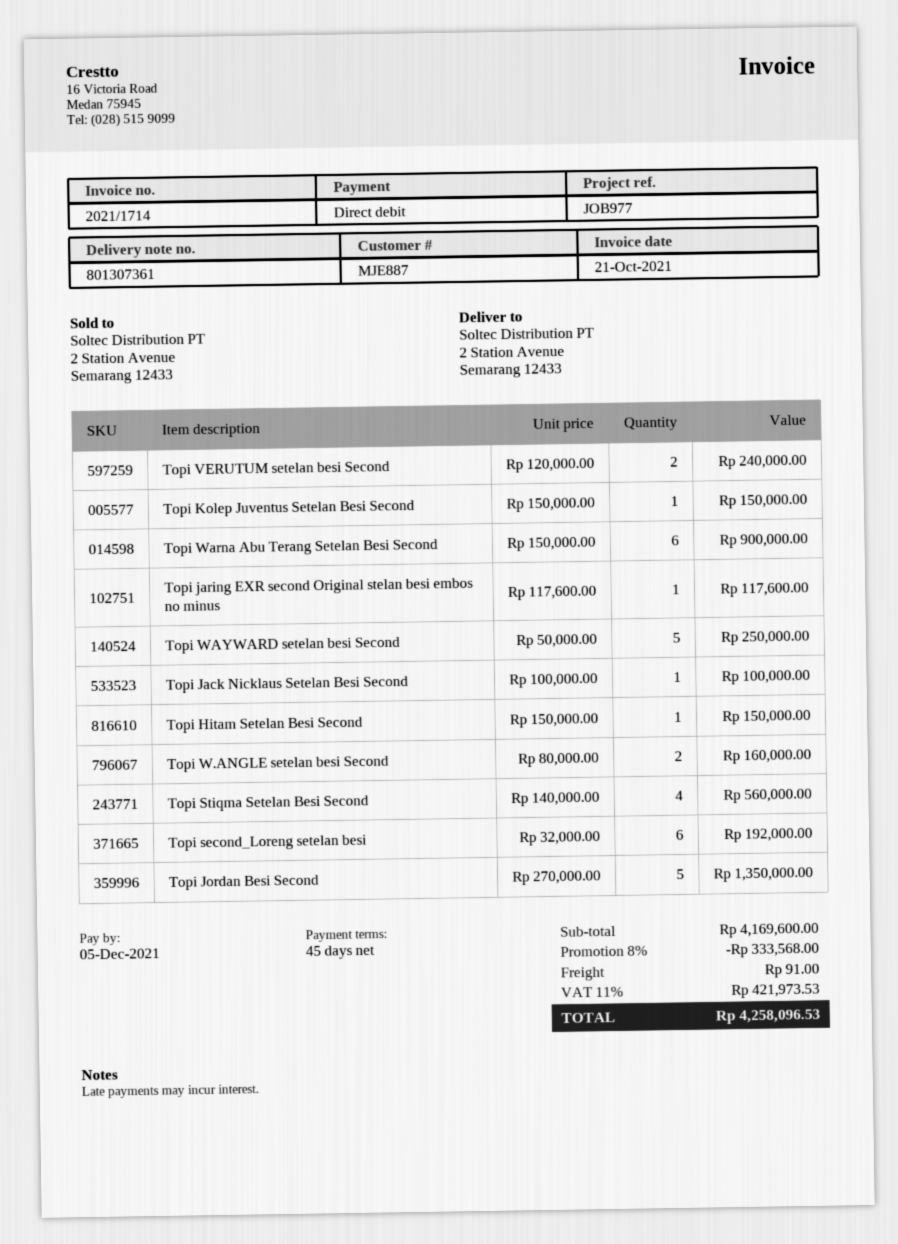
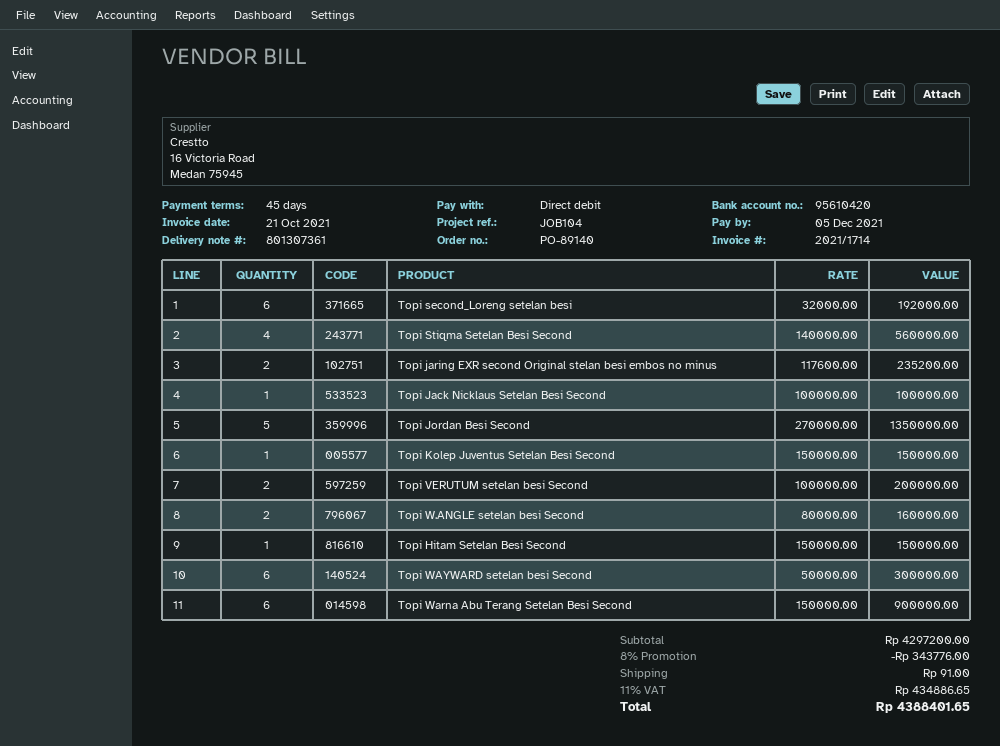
reference: JOB977 -> JOB104
Topi VERUTUM setelan besi Second: 2 x 120000.00 = 240000.00 -> 2 x 100000.00 = 200000.00
Topi jaring EXR second Original stelan besi embos no minus: 1 x 117600.00 = 117600.00 -> 2 x 117600.00 = 235200.00
Topi WAYWARD setelan besi Second: 5 x 50000.00 = 250000.00 -> 6 x 50000.00 = 300000.00
subtotal: 4169600.00 -> 4297200.00
discount: 8% = 333568.00 -> 8% = 343776.00
tax: 11% = 421973.53 -> 11% = 434886.65
total: 4258096.53 -> 4388401.65

